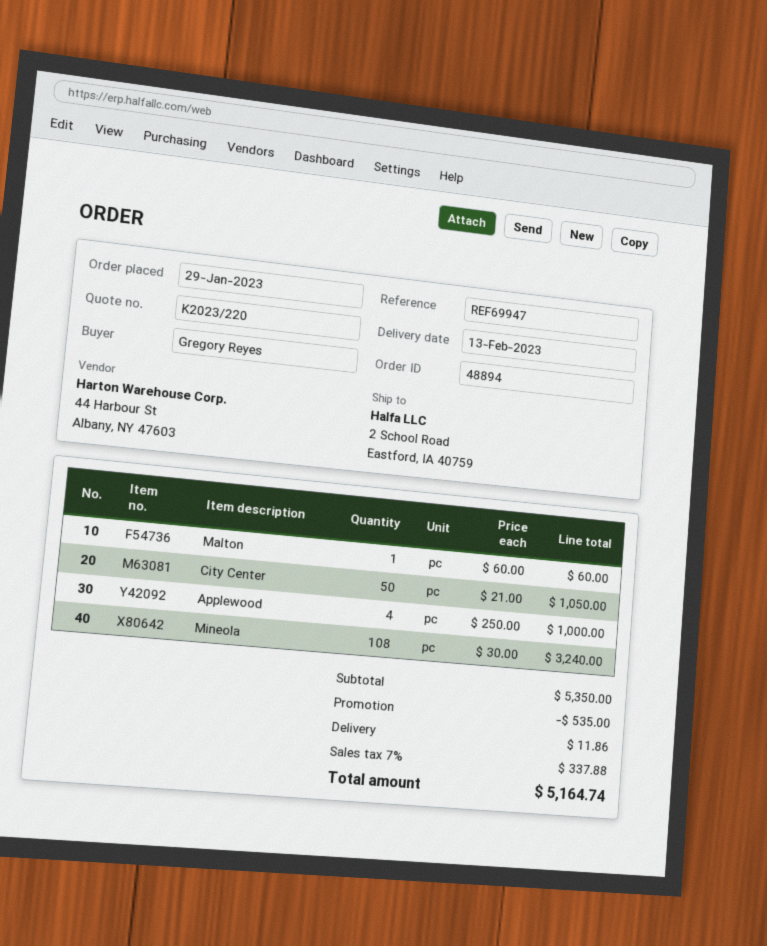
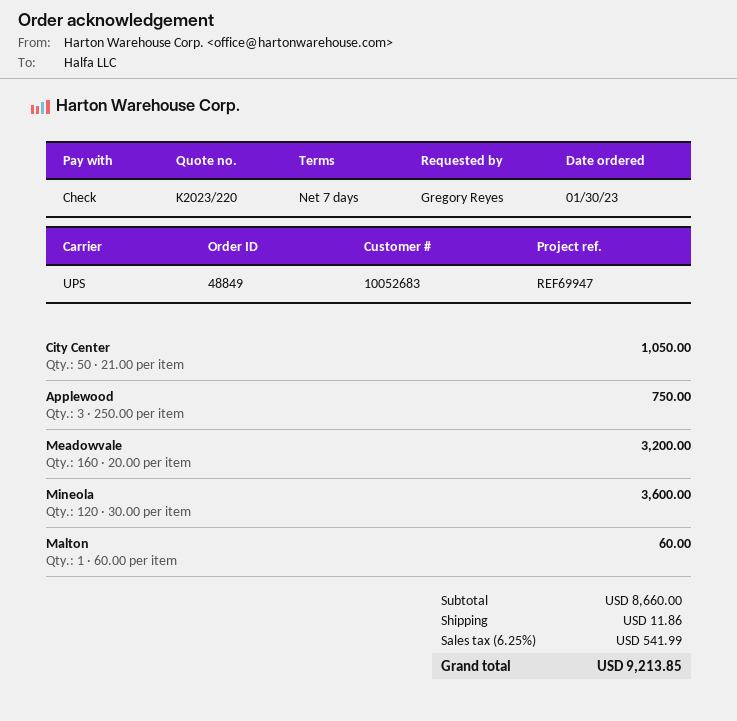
order number: 48894 -> 48849
order date: 2023-01-29 -> 2023-01-30
Applewood: 4 x 250.00 = 1000.00 -> 3 x 250.00 = 750.00
Mineola: 108 x 30.00 = 3240.00 -> 120 x 30.00 = 3600.00
Meadowvale: none -> 160 x 20.00 = 3200.00
subtotal: 5350.00 -> 8660.00
discount: 535.00 -> none
tax: 7% = 337.88 -> 6.25% = 541.99
total: 5164.74 -> 9213.85

